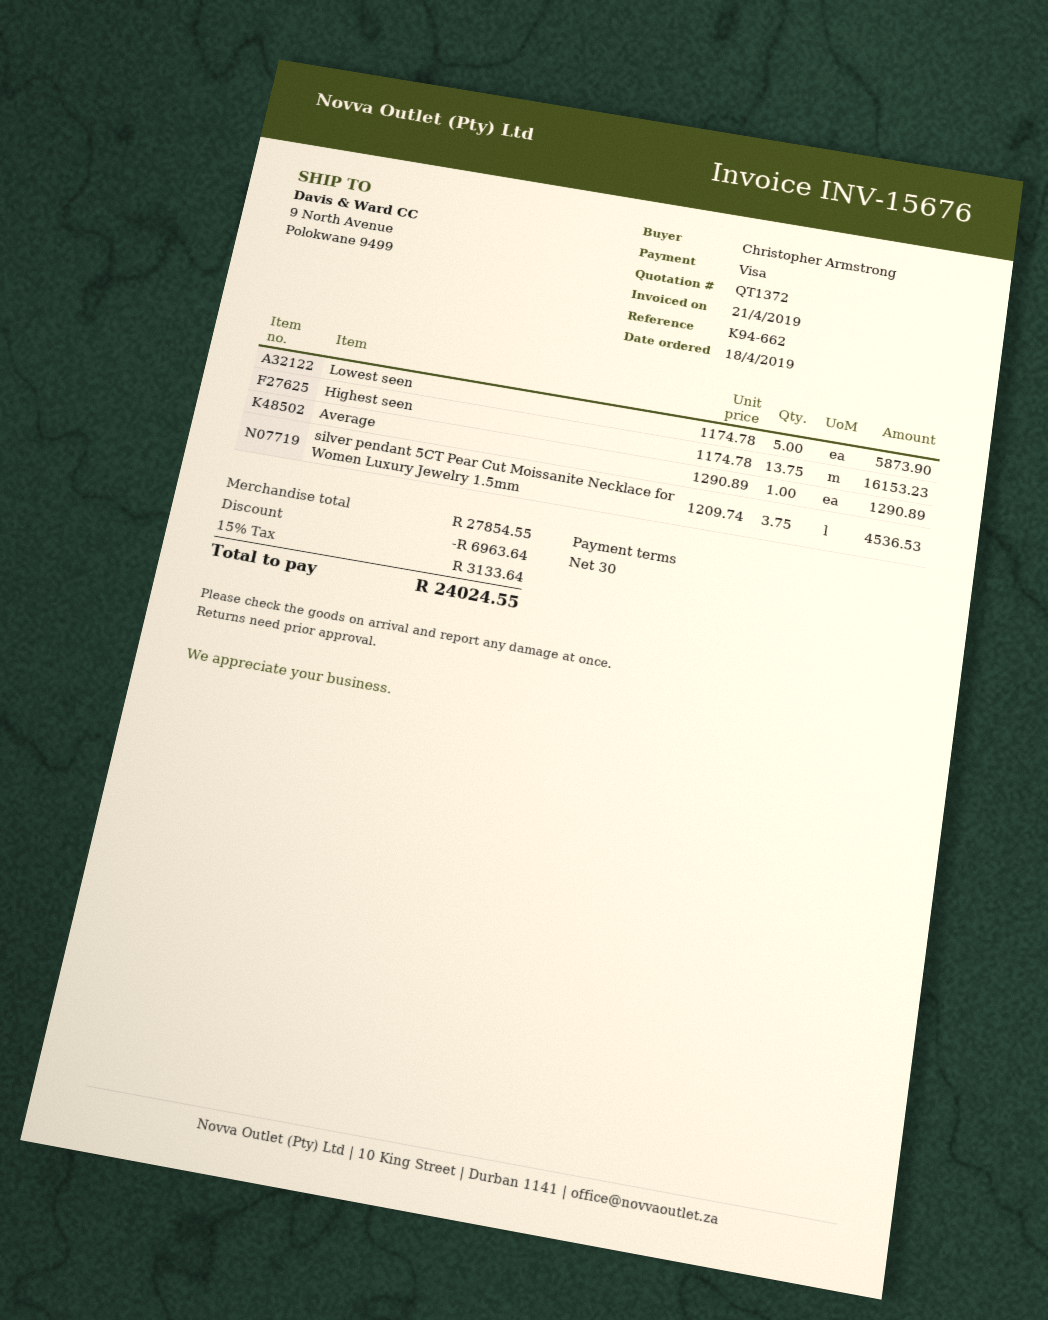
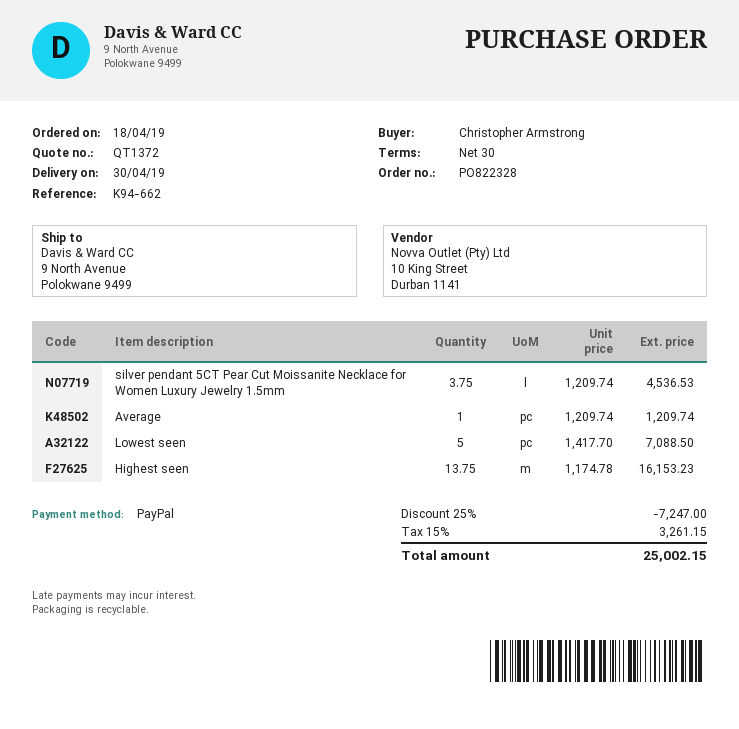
payment method: Visa -> PayPal
Lowest seen: 5 x 1174.78 = 5873.90 -> 5 x 1417.70 = 7088.50
Average: 1 x 1290.89 = 1290.89 -> 1 x 1209.74 = 1209.74
discount: 6963.64 -> 7247.00
tax: 15% = 3133.64 -> 15% = 3261.15
total: 24024.55 -> 25002.15

